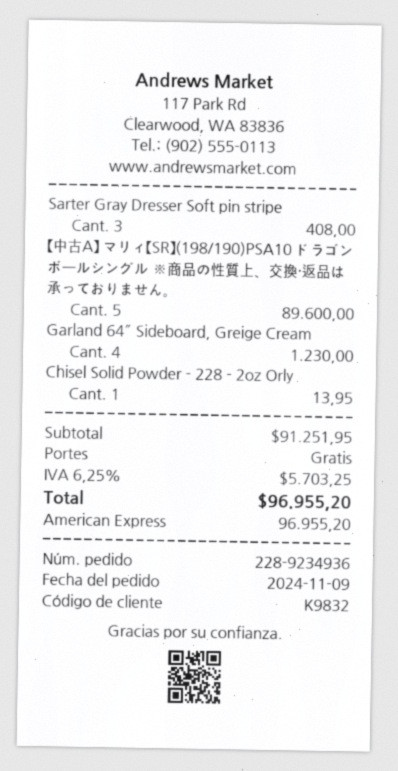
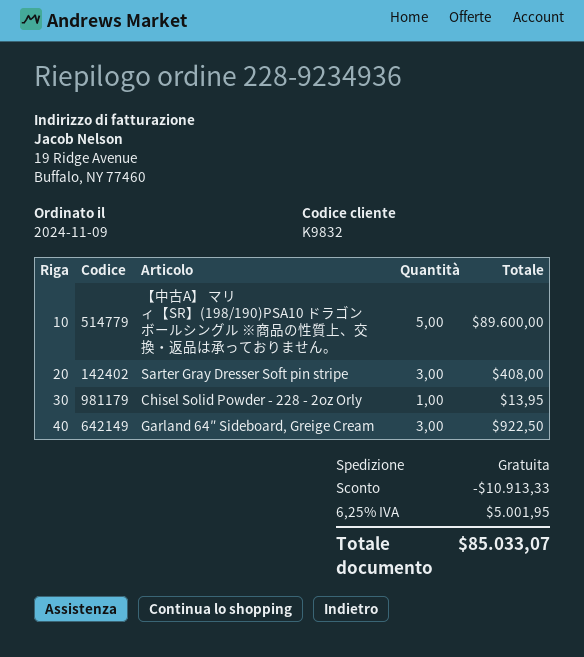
Garland 64″ Sideboard, Greige Cream: 4 for 1230.00 -> 3 for 922.50
discount: none -> 10913.33
tax: 6.25% = 5703.25 -> 6.25% = 5001.95
total: 96955.20 -> 85033.07

